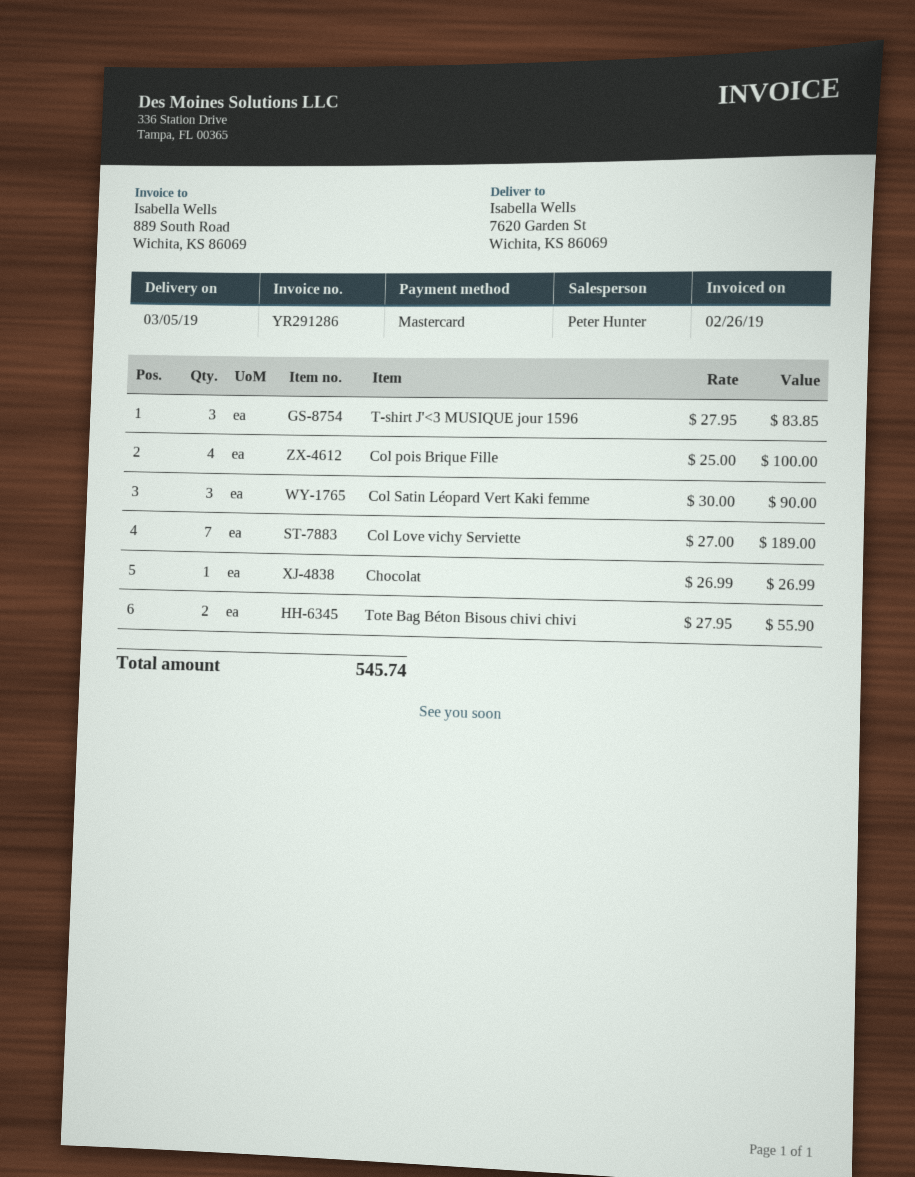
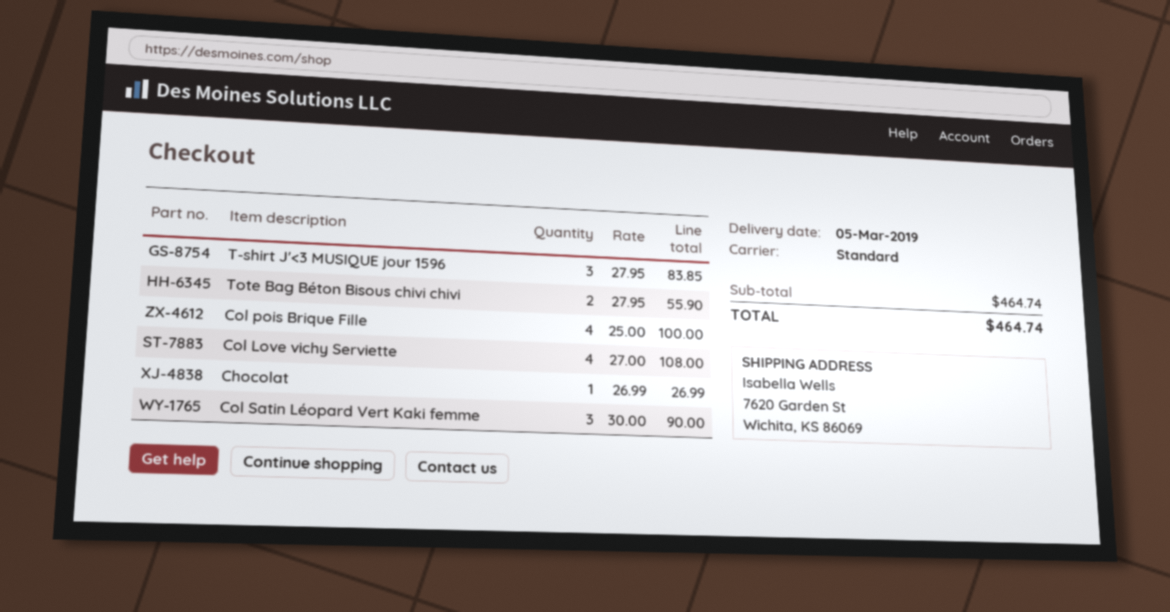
Col Love vichy Serviette: 7 x 27.00 = 189.00 -> 4 x 27.00 = 108.00
total: 545.74 -> 464.74

